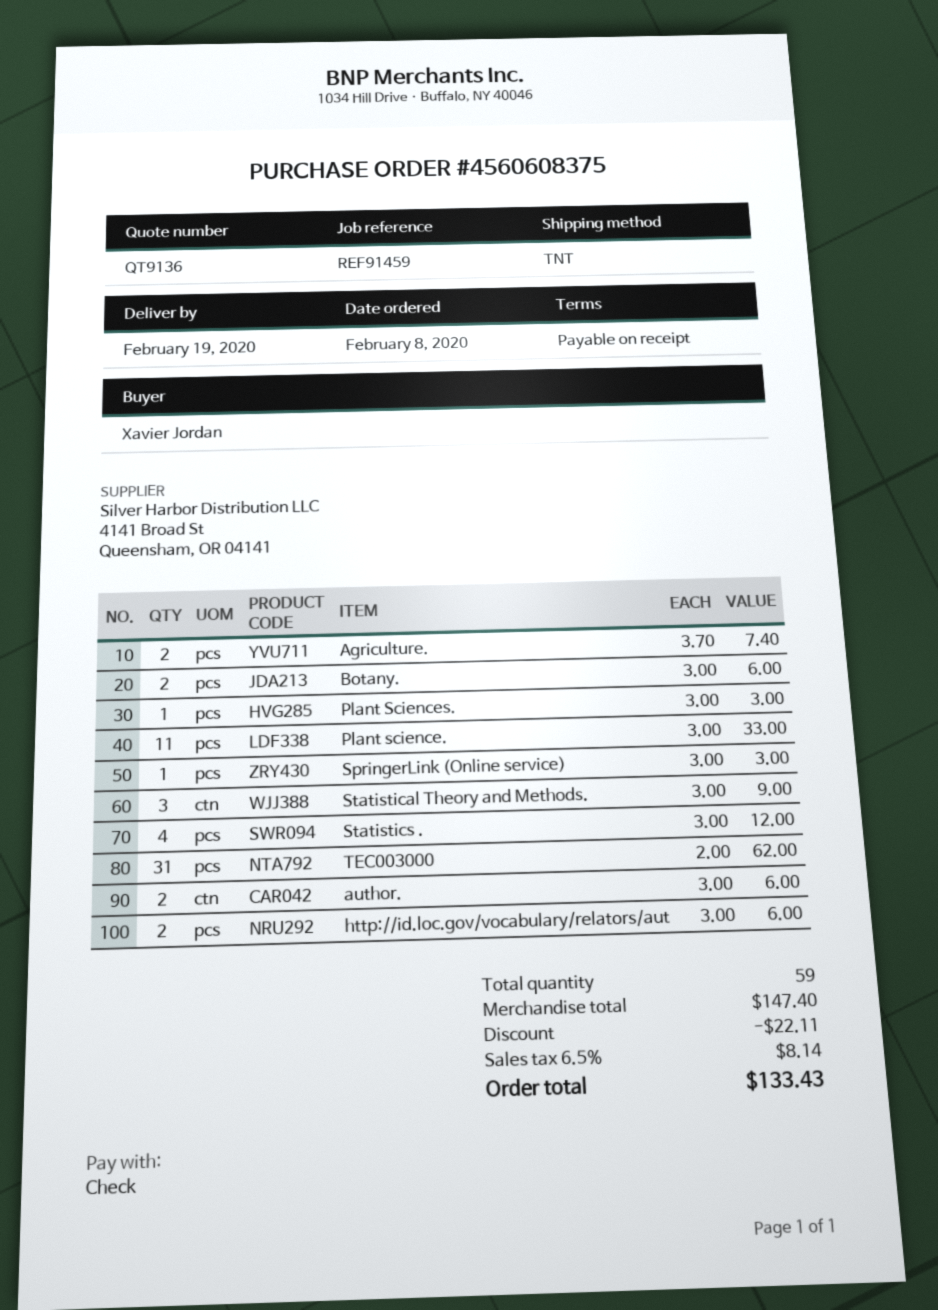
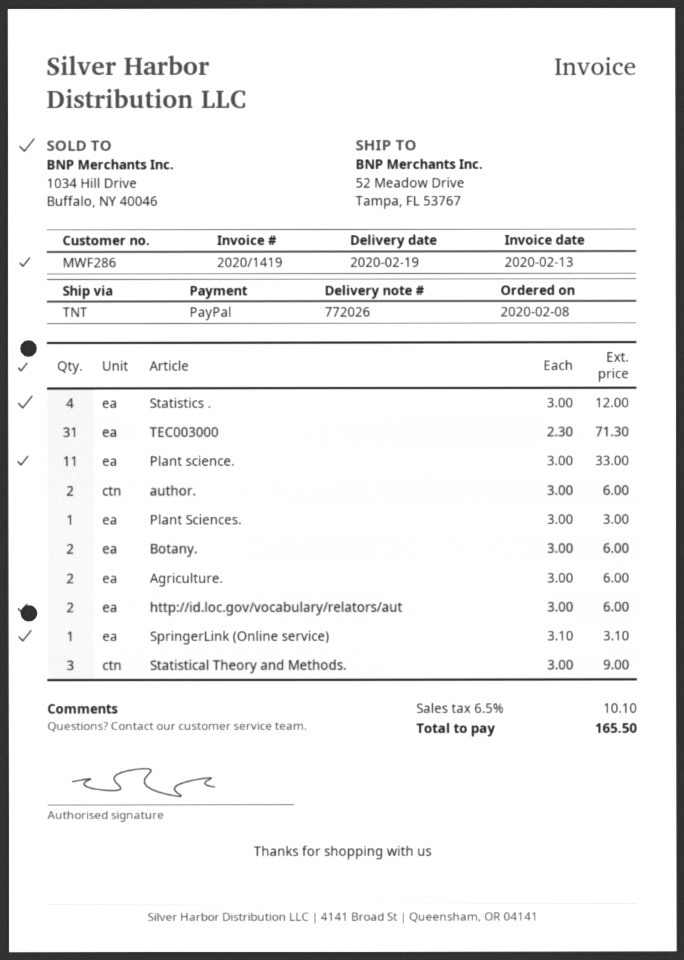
payment method: cheque -> PayPal
Agriculture.: 2 x 3.70 = 7.40 -> 2 x 3.00 = 6.00
SpringerLink (Online service): 1 x 3.00 = 3.00 -> 1 x 3.10 = 3.10
TEC003000: 31 x 2.00 = 62.00 -> 31 x 2.30 = 71.30
discount: 22.11 -> none
tax: 6.5% = 8.14 -> 6.5% = 10.10
total: 133.43 -> 165.50

